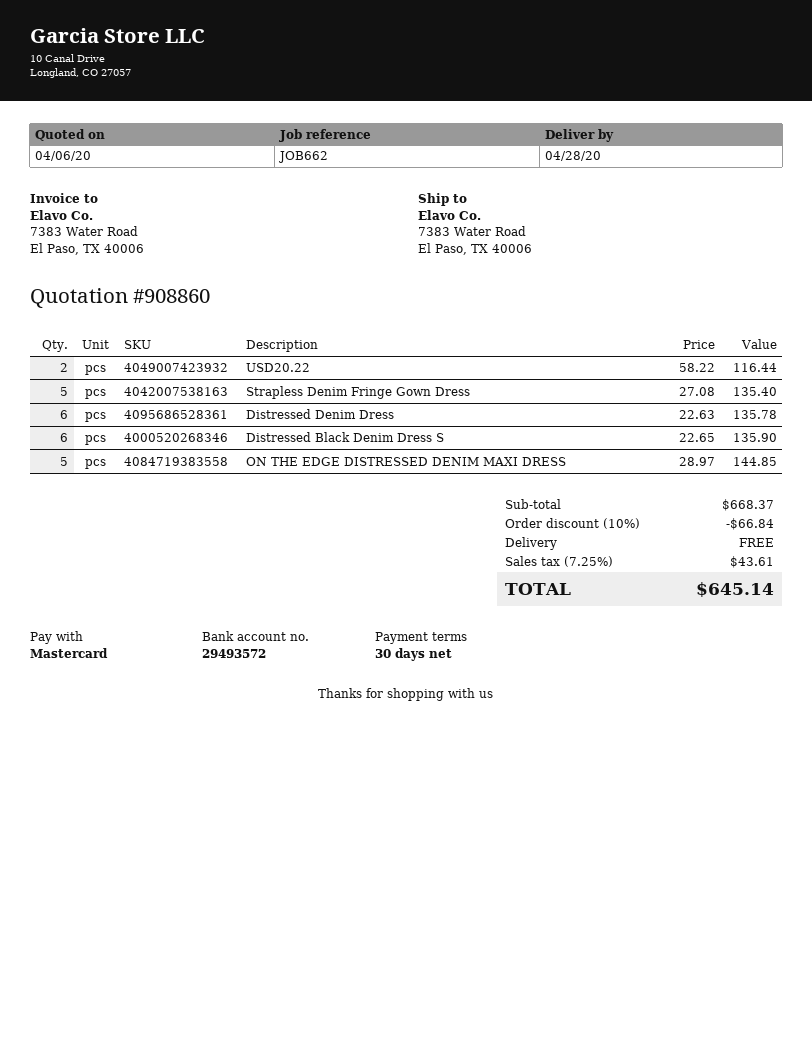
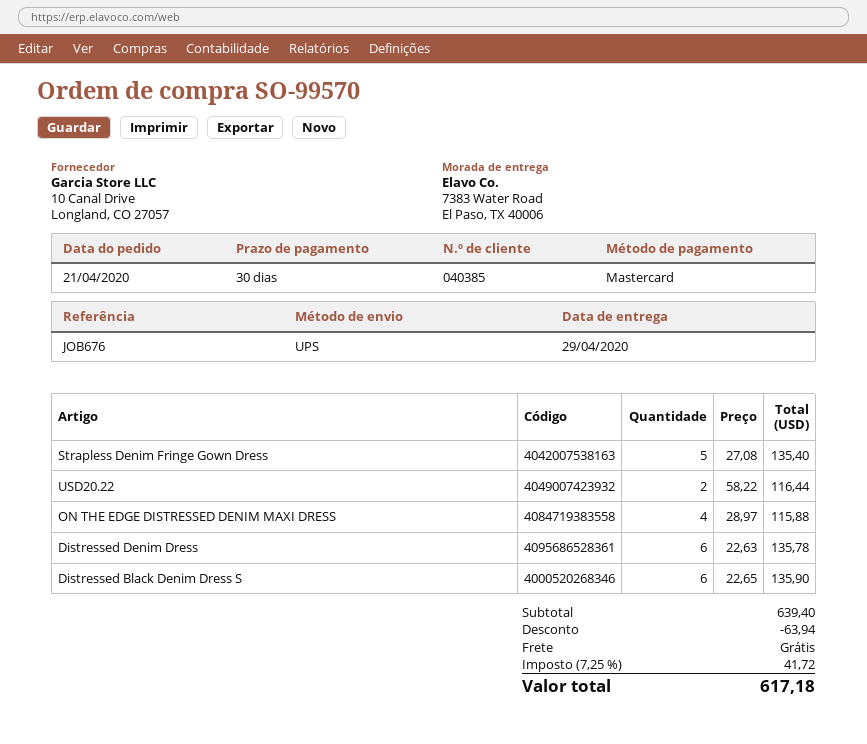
delivery date: 2020-04-28 -> 2020-04-29
reference: JOB662 -> JOB676
ON THE EDGE DISTRESSED DENIM MAXI DRESS: 5 x 28.97 = 144.85 -> 4 x 28.97 = 115.88
subtotal: 668.37 -> 639.40
discount: 66.84 -> 63.94
tax: 7.25% = 43.61 -> 7.25% = 41.72
total: 645.14 -> 617.18

